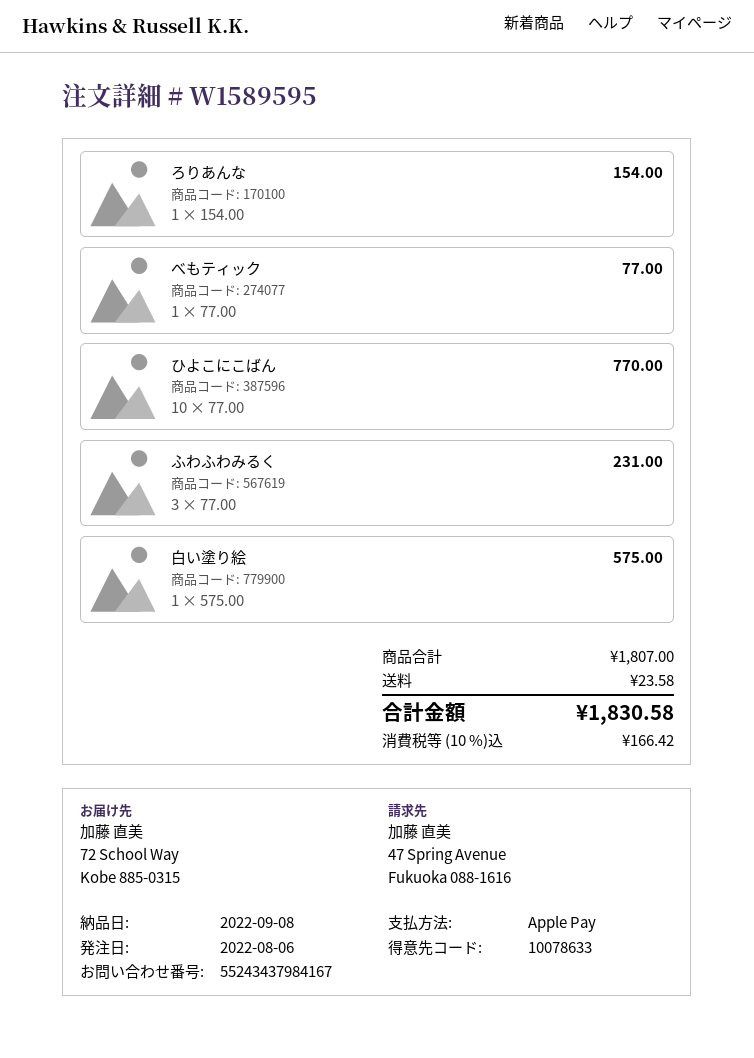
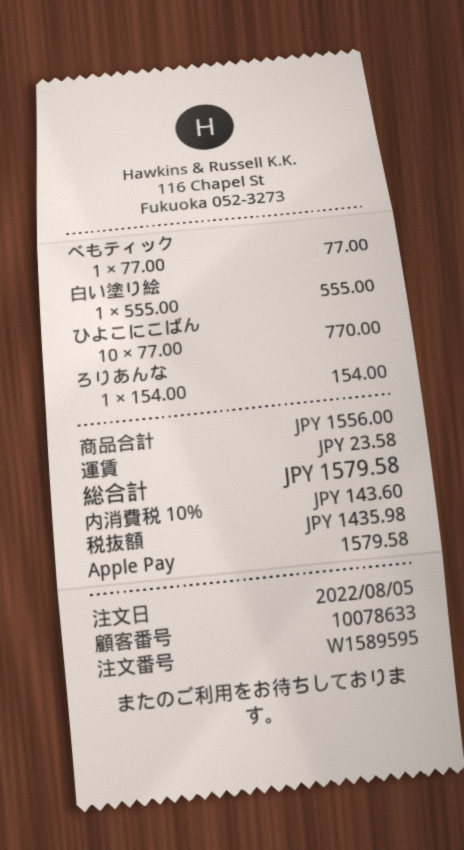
order date: 2022-08-06 -> 2022-08-05
ふわふわみるく: 3 x 77.00 = 231.00 -> none
白い塗り絵: 1 x 575.00 = 575.00 -> 1 x 555.00 = 555.00
subtotal: 1807.00 -> 1556.00
tax: 10% = 166.42 -> 10% = 143.60
total: 1830.58 -> 1579.58

